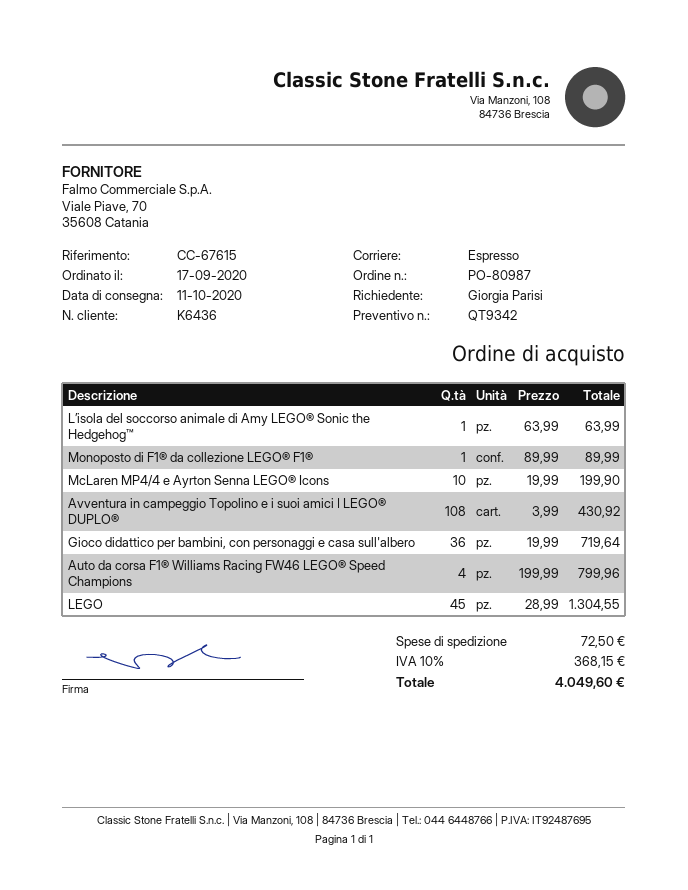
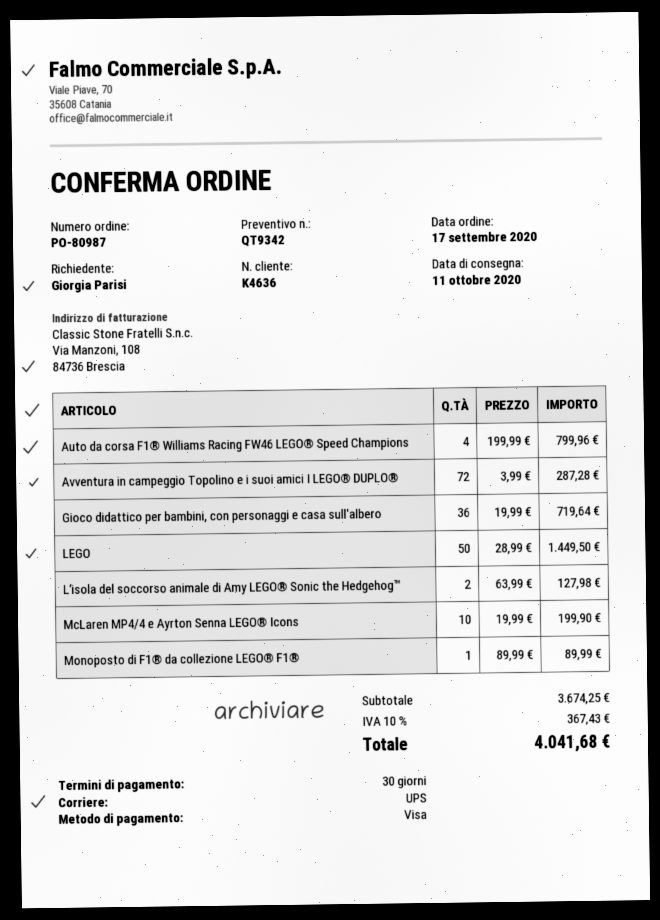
customer number: K6436 -> K4636
shipping method: express -> UPS
L’isola del soccorso animale di Amy LEGO® Sonic the Hedgehog™: 1 x 63.99 = 63.99 -> 2 x 63.99 = 127.98
Avventura in campeggio Topolino e i suoi amici ǀ LEGO® DUPLO®: 108 x 3.99 = 430.92 -> 72 x 3.99 = 287.28
LEGO: 45 x 28.99 = 1304.55 -> 50 x 28.99 = 1449.50
shipping: 72.50 -> none
tax: 10% = 368.15 -> 10% = 367.43
total: 4049.60 -> 4041.68

